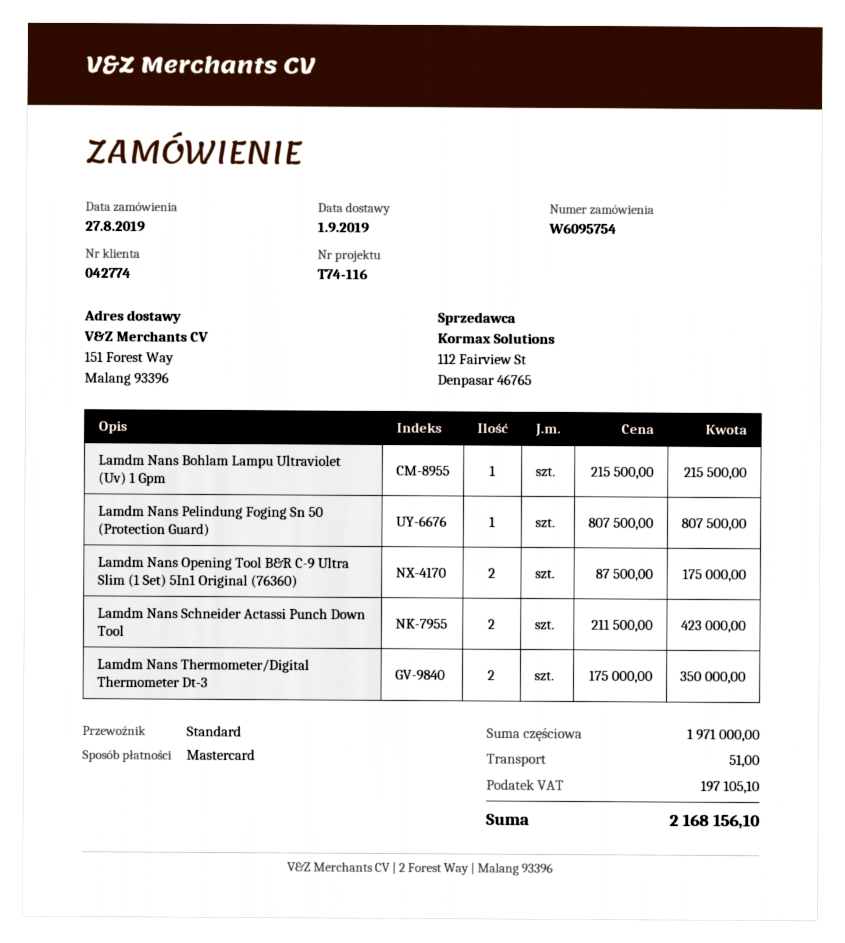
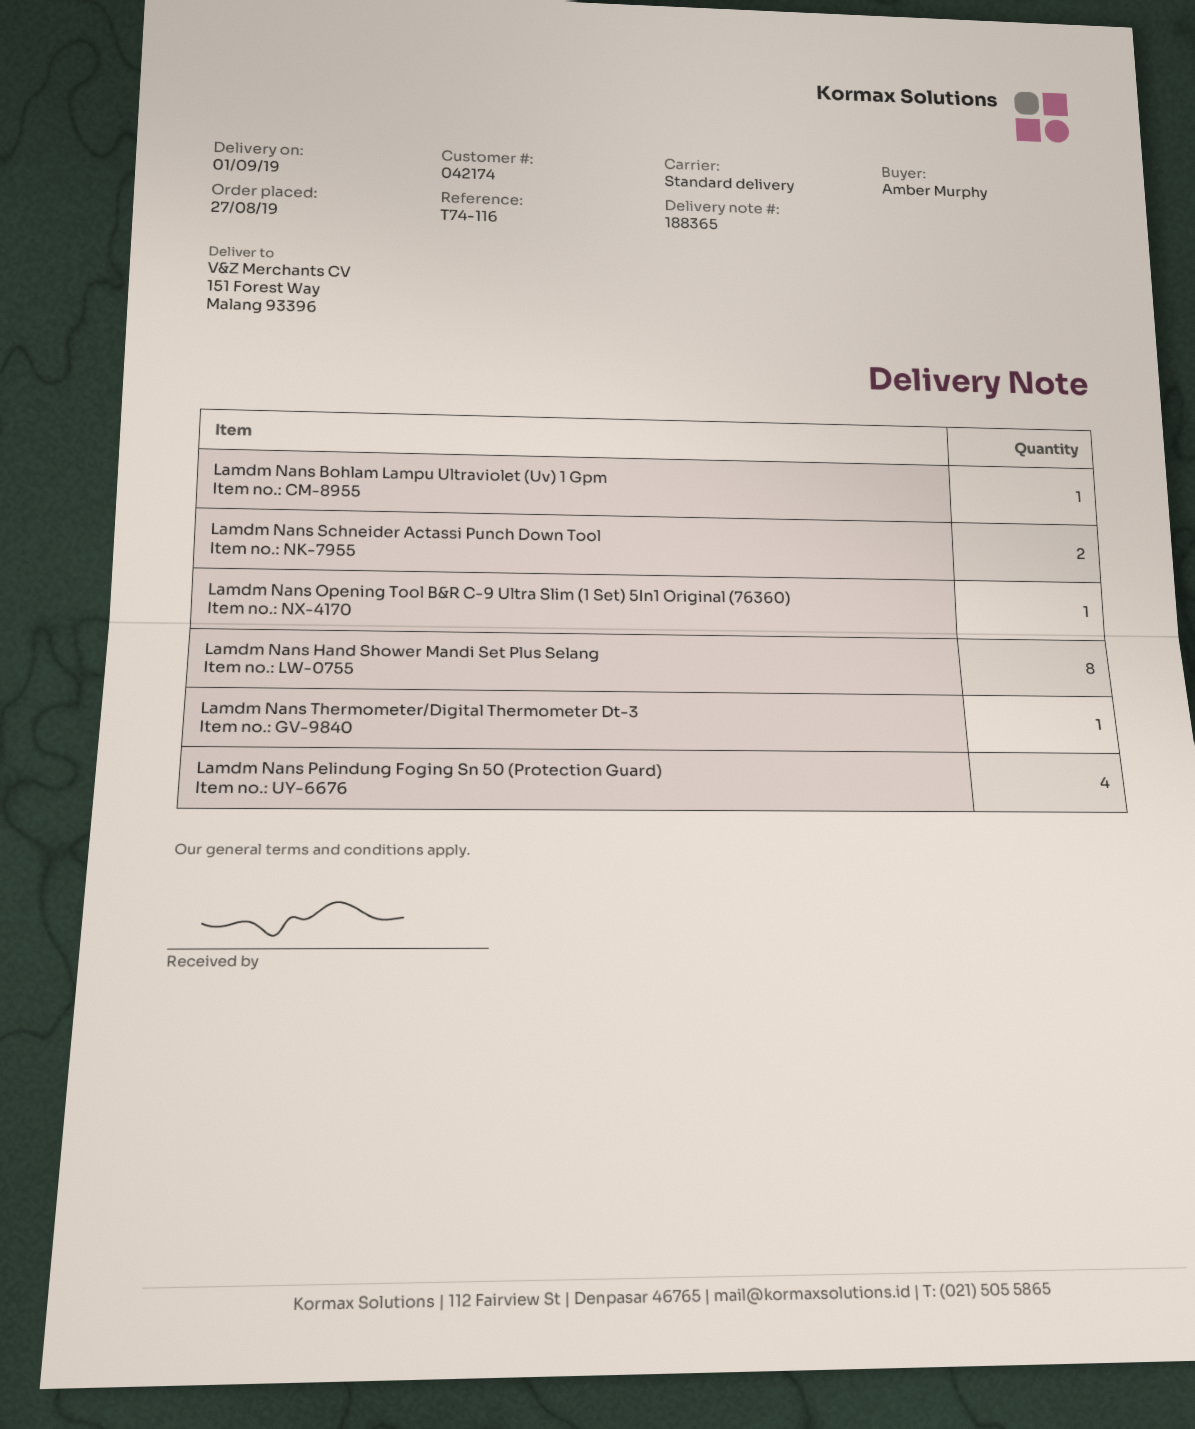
customer number: 042774 -> 042174
Lamdm Nans Pelindung Foging Sn 50 (Protection Guard): 1 -> 4
Lamdm Nans Opening Tool B&R C-9 Ultra Slim (1 Set) 5In1 Original (76360): 2 -> 1
Lamdm Nans Thermometer/Digital Thermometer Dt-3: 2 -> 1
Lamdm Nans Hand Shower Mandi Set Plus Selang: none -> 8

